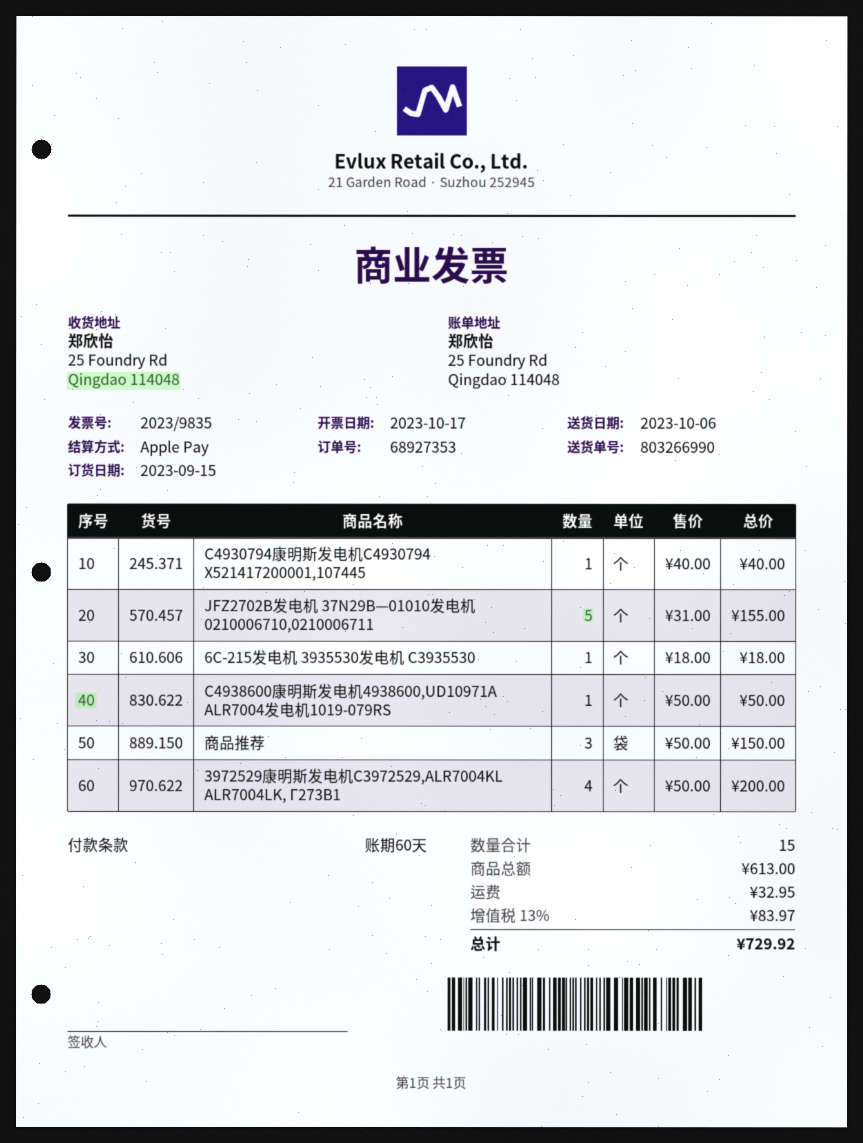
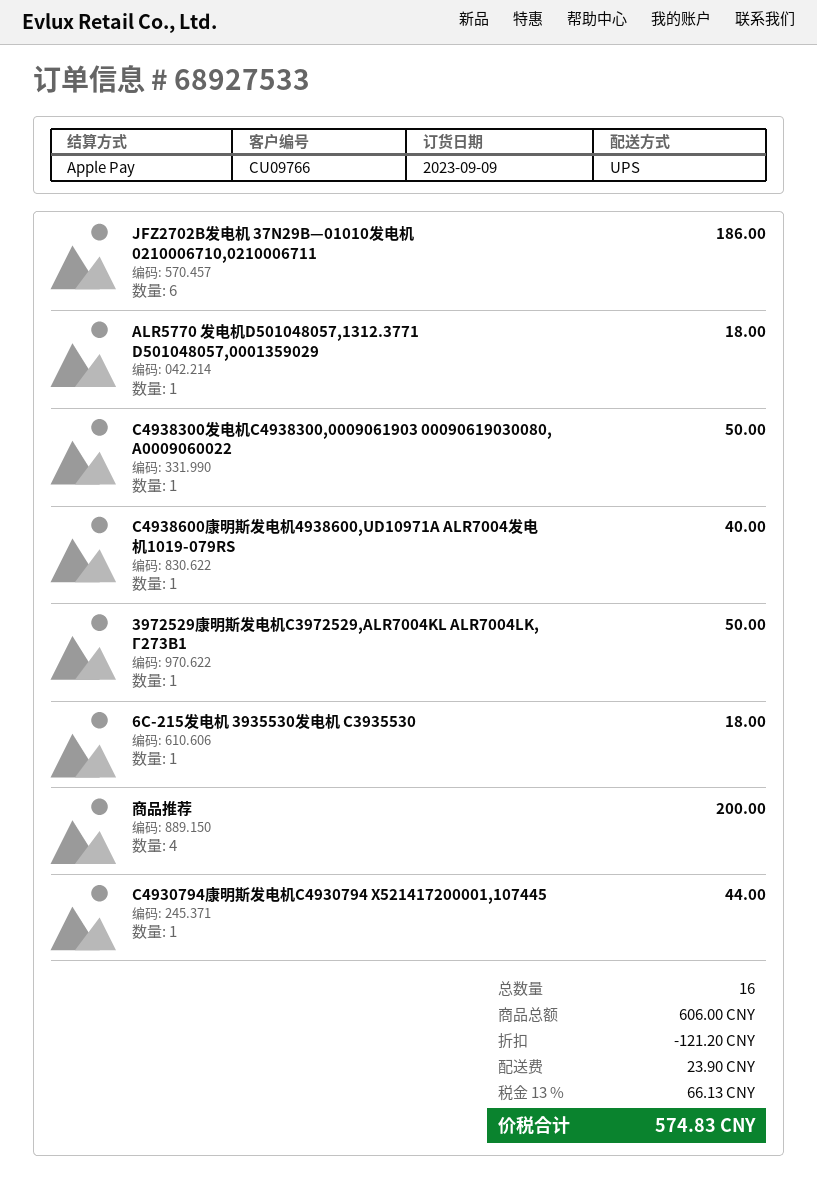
order number: 68927353 -> 68927533
order date: 2023-09-15 -> 2023-09-09
C4930794康明斯发电机C4930794 X521417200001,107445: 1 for 40.00 -> 1 for 44.00
JFZ2702B发电机 37N29B—01010发电机 0210006710,0210006711: 5 for 155.00 -> 6 for 186.00
C4938600康明斯发电机4938600,UD10971A ALR7004发电机1019-079RS: 1 for 50.00 -> 1 for 40.00
商品推荐: 3 for 150.00 -> 4 for 200.00
3972529康明斯发电机C3972529,ALR7004KL ALR7004LK, Г273В1: 4 for 200.00 -> 1 for 50.00
ALR5770 发电机D501048057,1312.3771 D501048057,0001359029: none -> 1 for 18.00
C4938300发电机C4938300,0009061903 00090619030080, A0009060022: none -> 1 for 50.00
total quantity: 15 -> 16
subtotal: 613.00 -> 606.00
discount: none -> 121.20
shipping: 32.95 -> 23.90
tax: 13% = 83.97 -> 13% = 66.13
total: 729.92 -> 574.83

